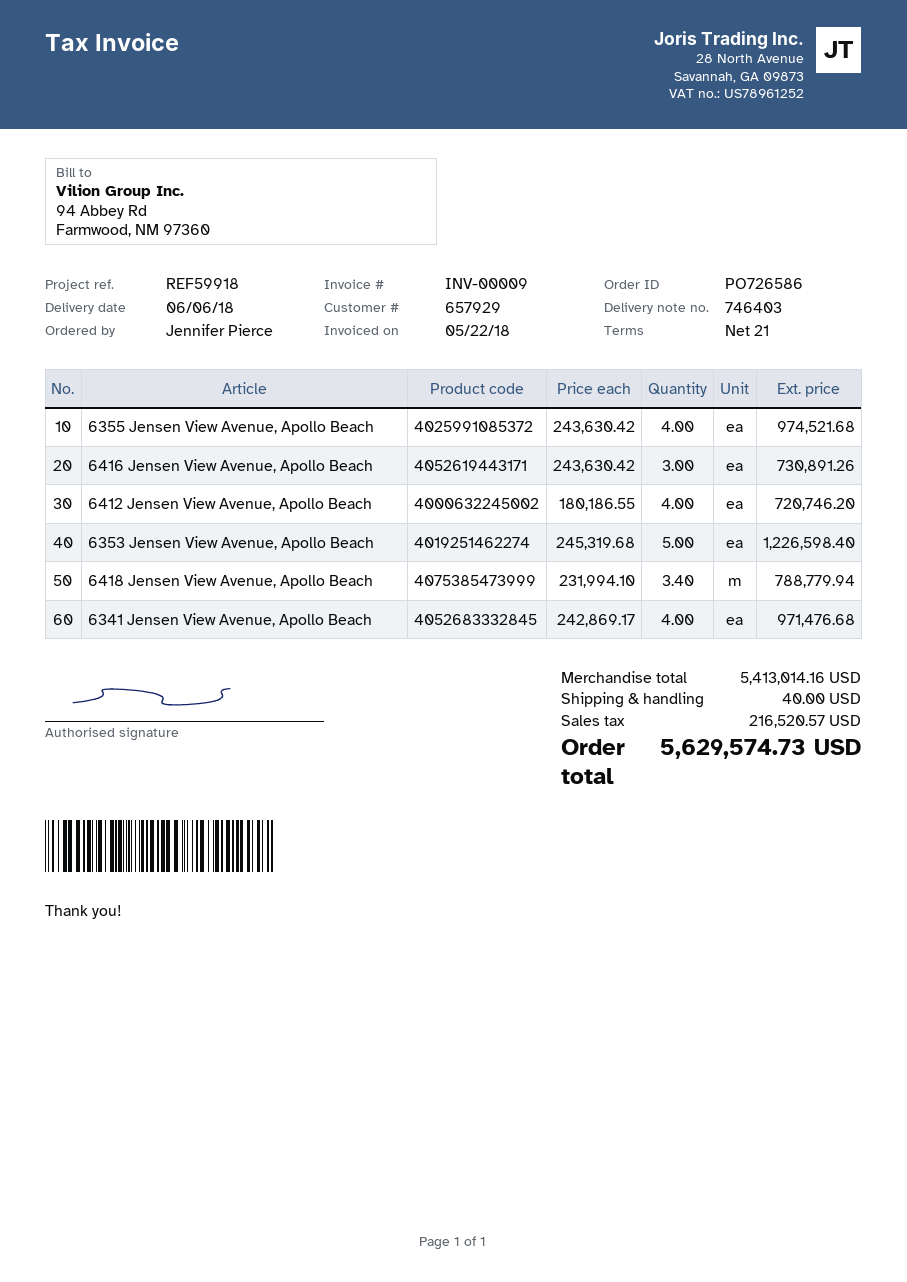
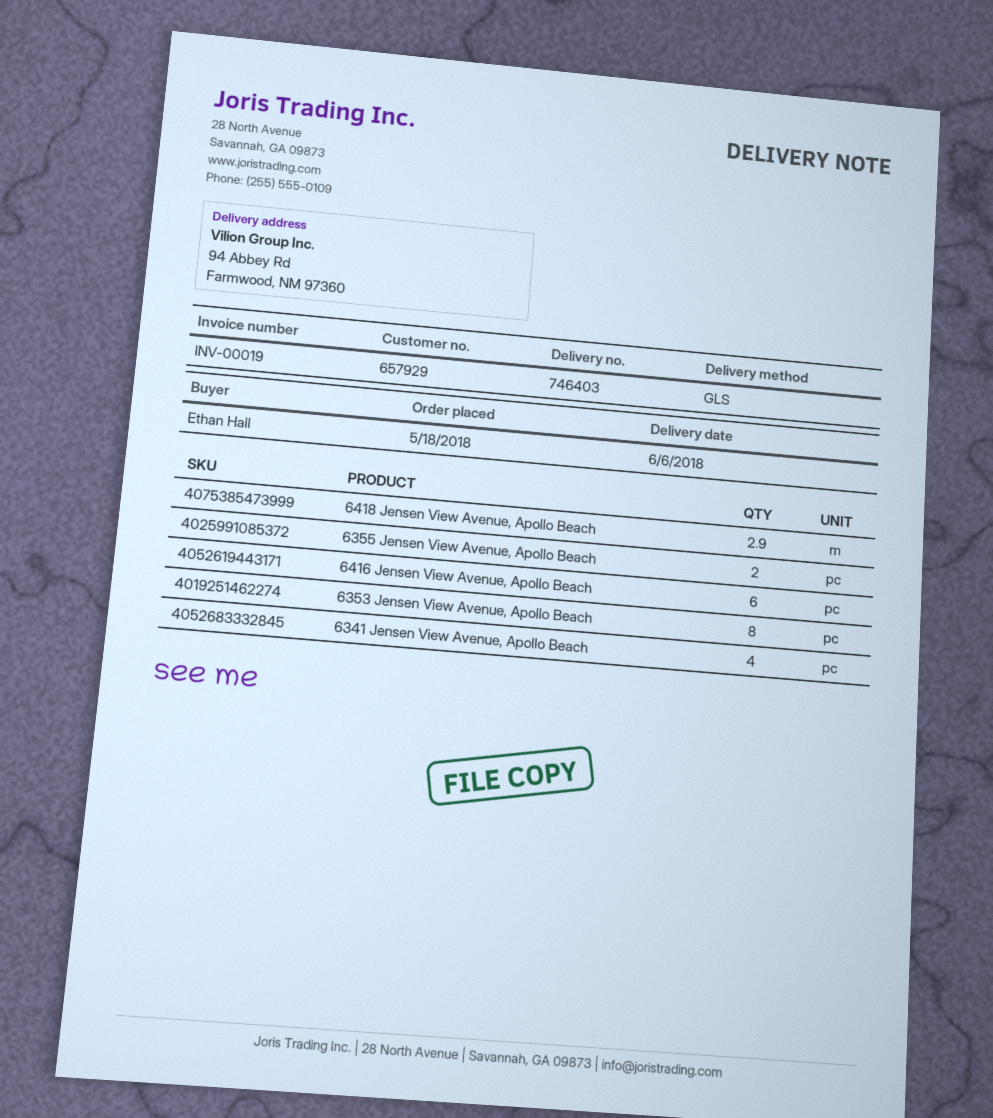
invoice number: INV-00009 -> INV-00019
ordered by: Jennifer Pierce -> Ethan Hall
6355 Jensen View Avenue, Apollo Beach: 4 -> 2
6416 Jensen View Avenue, Apollo Beach: 3 -> 6
6412 Jensen View Avenue, Apollo Beach: 4 -> none
6353 Jensen View Avenue, Apollo Beach: 5 -> 8
6418 Jensen View Avenue, Apollo Beach: 3.4 -> 2.9

